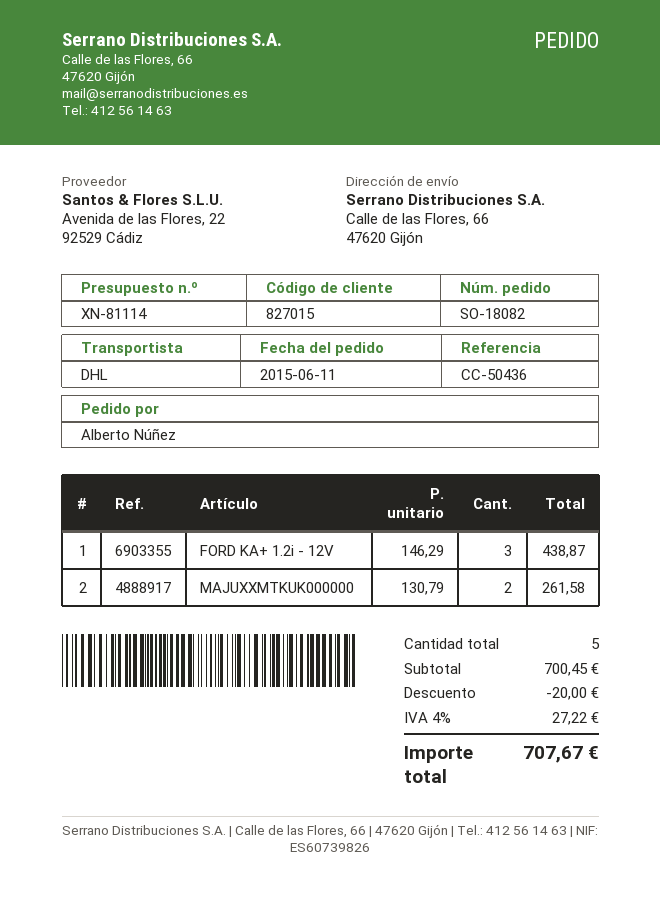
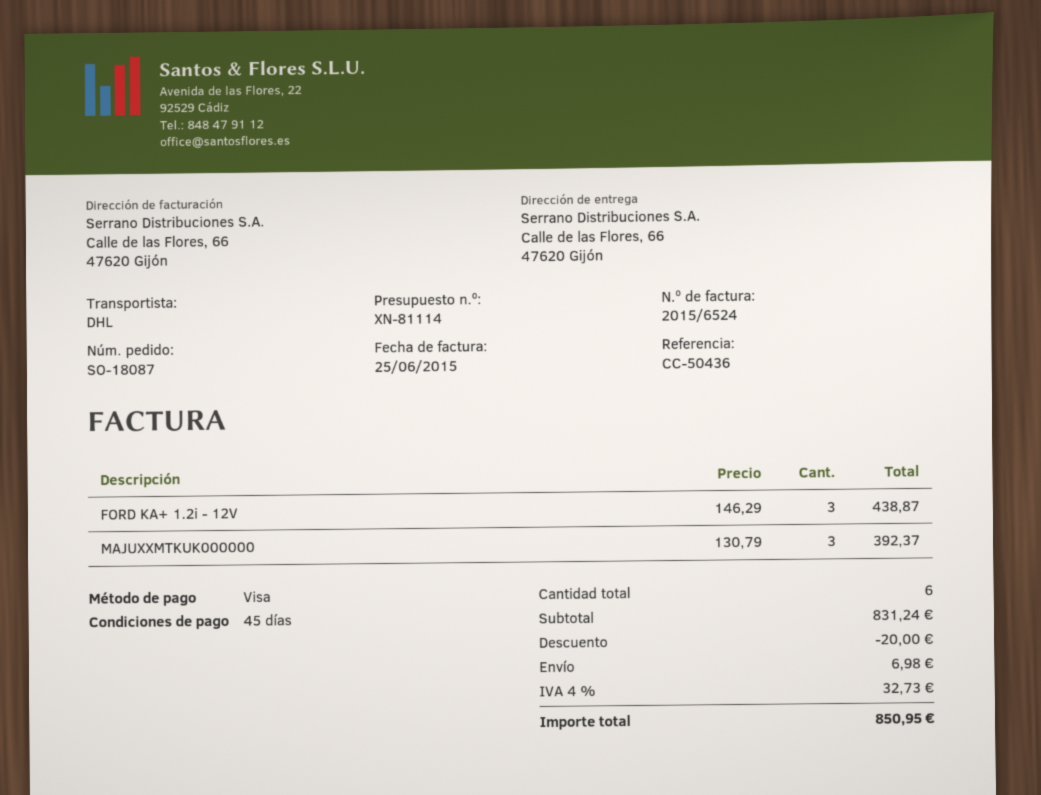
order number: SO-18082 -> SO-18087
MAJUXXMTKUK000000: 2 x 130.79 = 261.58 -> 3 x 130.79 = 392.37
total quantity: 5 -> 6
subtotal: 700.45 -> 831.24
shipping: none -> 6.98
tax: 4% = 27.22 -> 4% = 32.73
total: 707.67 -> 850.95

